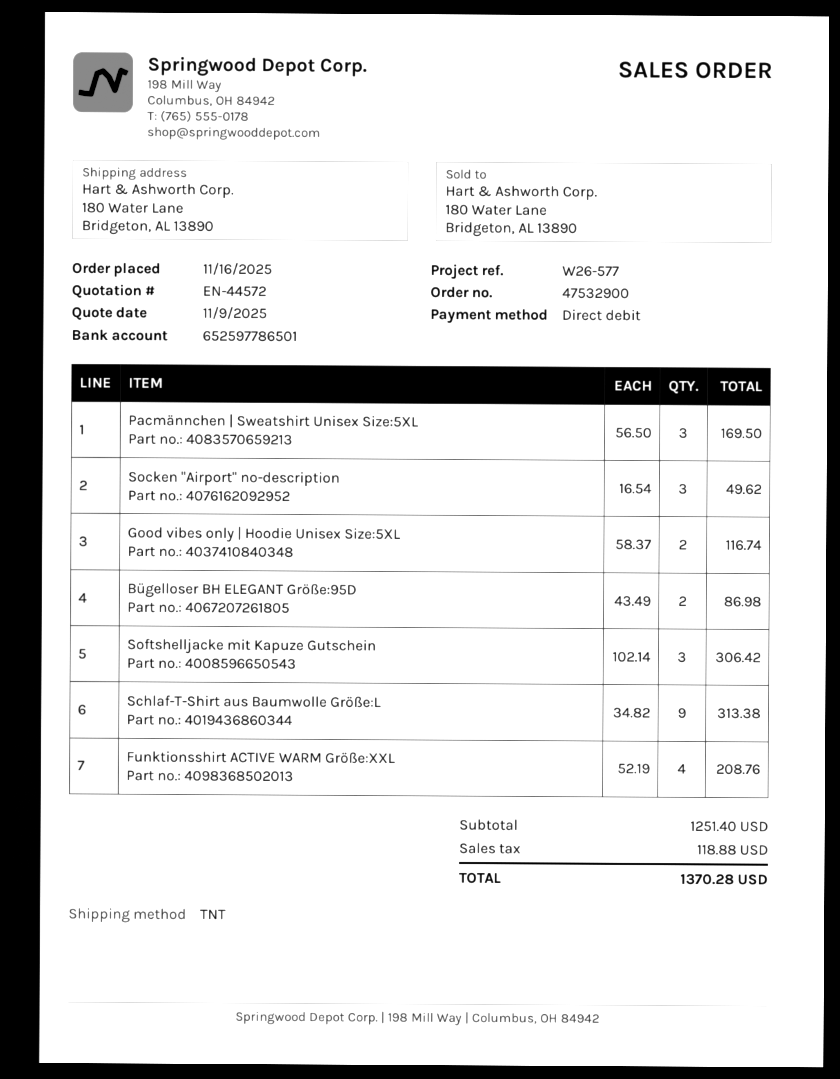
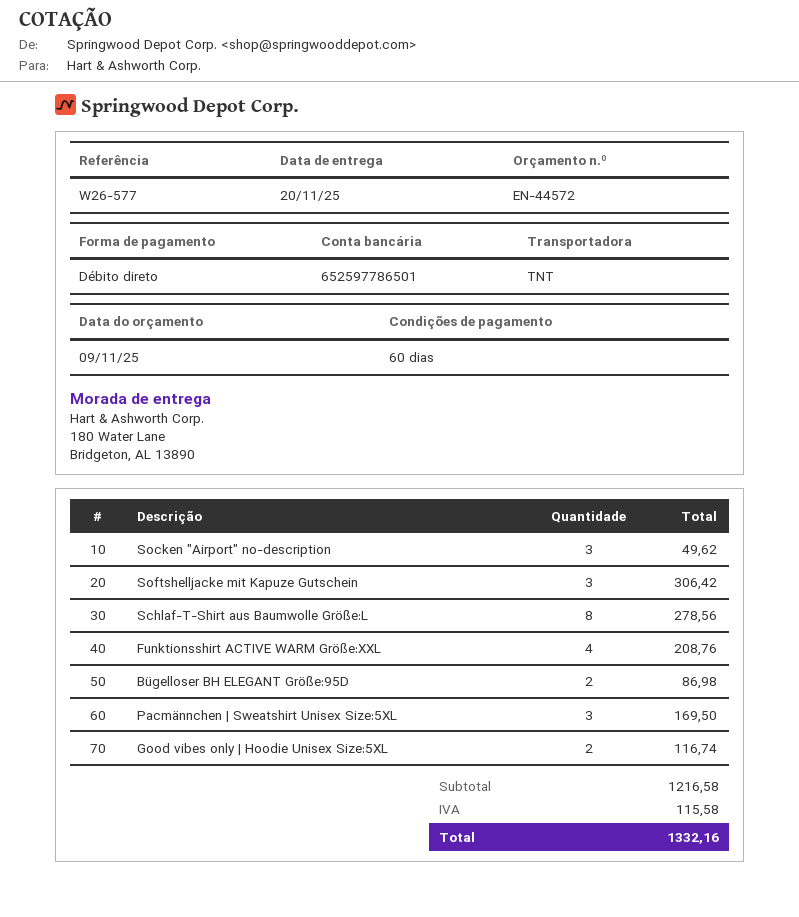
Schlaf-T-Shirt aus Baumwolle Größe:L: 9 for 313.38 -> 8 for 278.56
subtotal: 1251.40 -> 1216.58
tax: 118.88 -> 115.58
total: 1370.28 -> 1332.16

